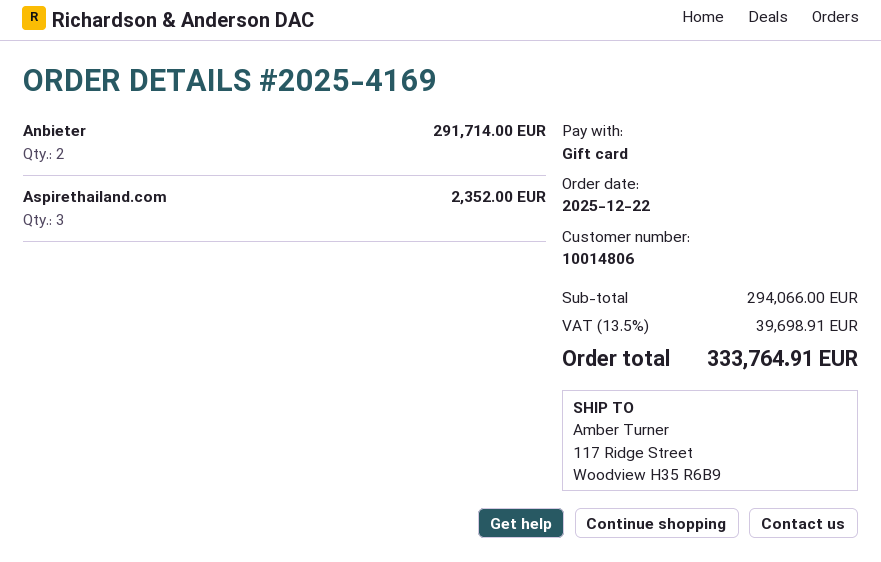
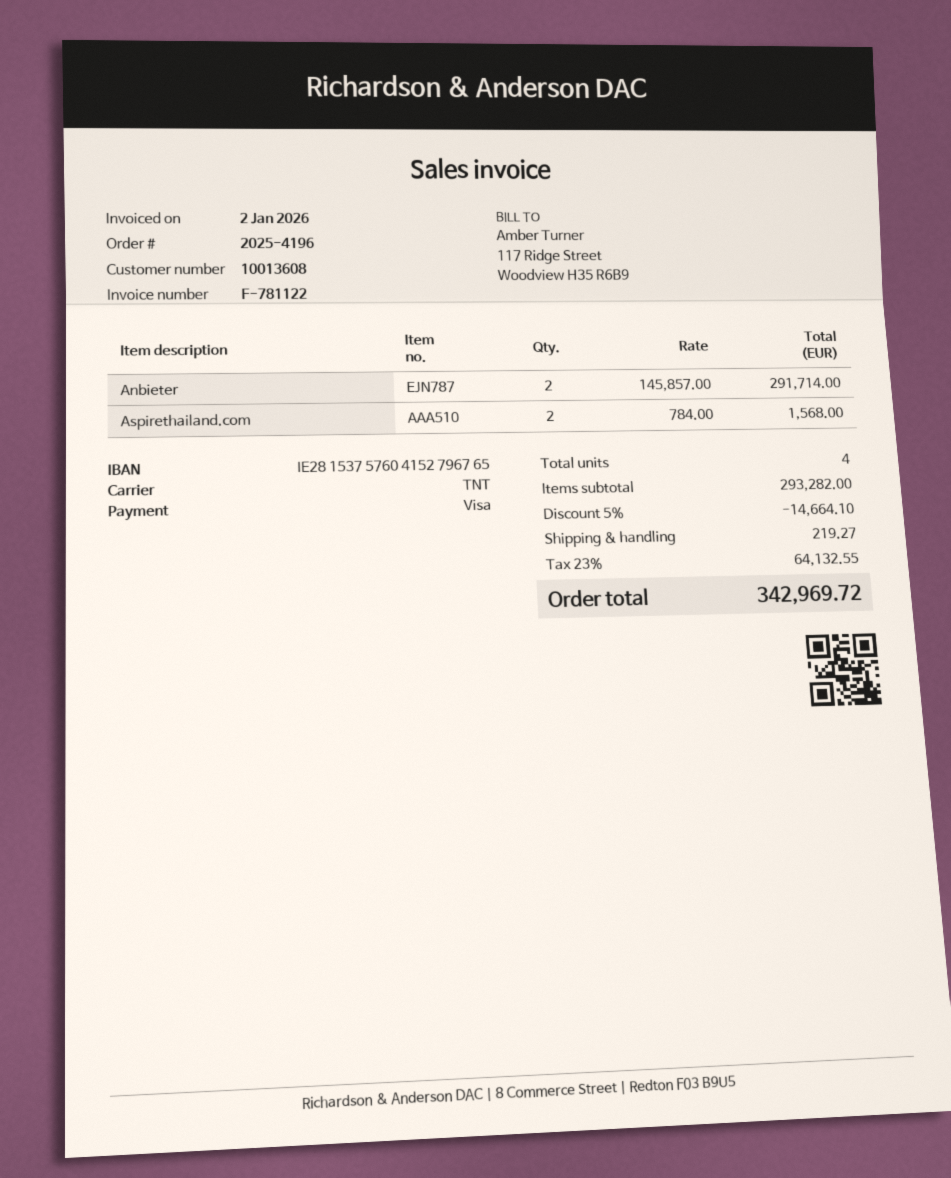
order number: 2025-4169 -> 2025-4196
customer number: 10014806 -> 10013608
payment method: gift card -> Visa
Aspirethailand.com: 3 for 2352.00 -> 2 for 1568.00
subtotal: 294066.00 -> 293282.00
discount: none -> 5% = 14664.10
shipping: none -> 219.27
tax: 13.5% = 39698.91 -> 23% = 64132.55
total: 333764.91 -> 342969.72

